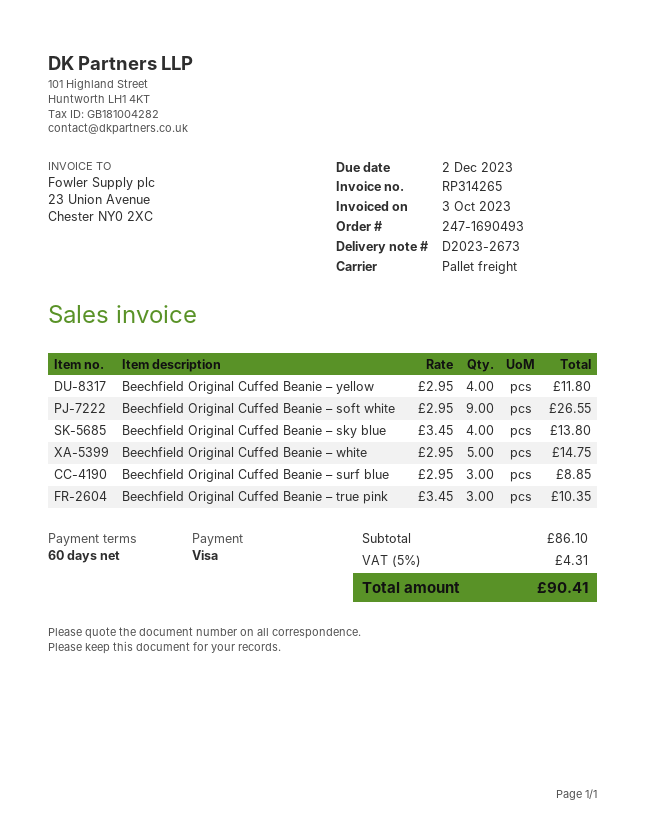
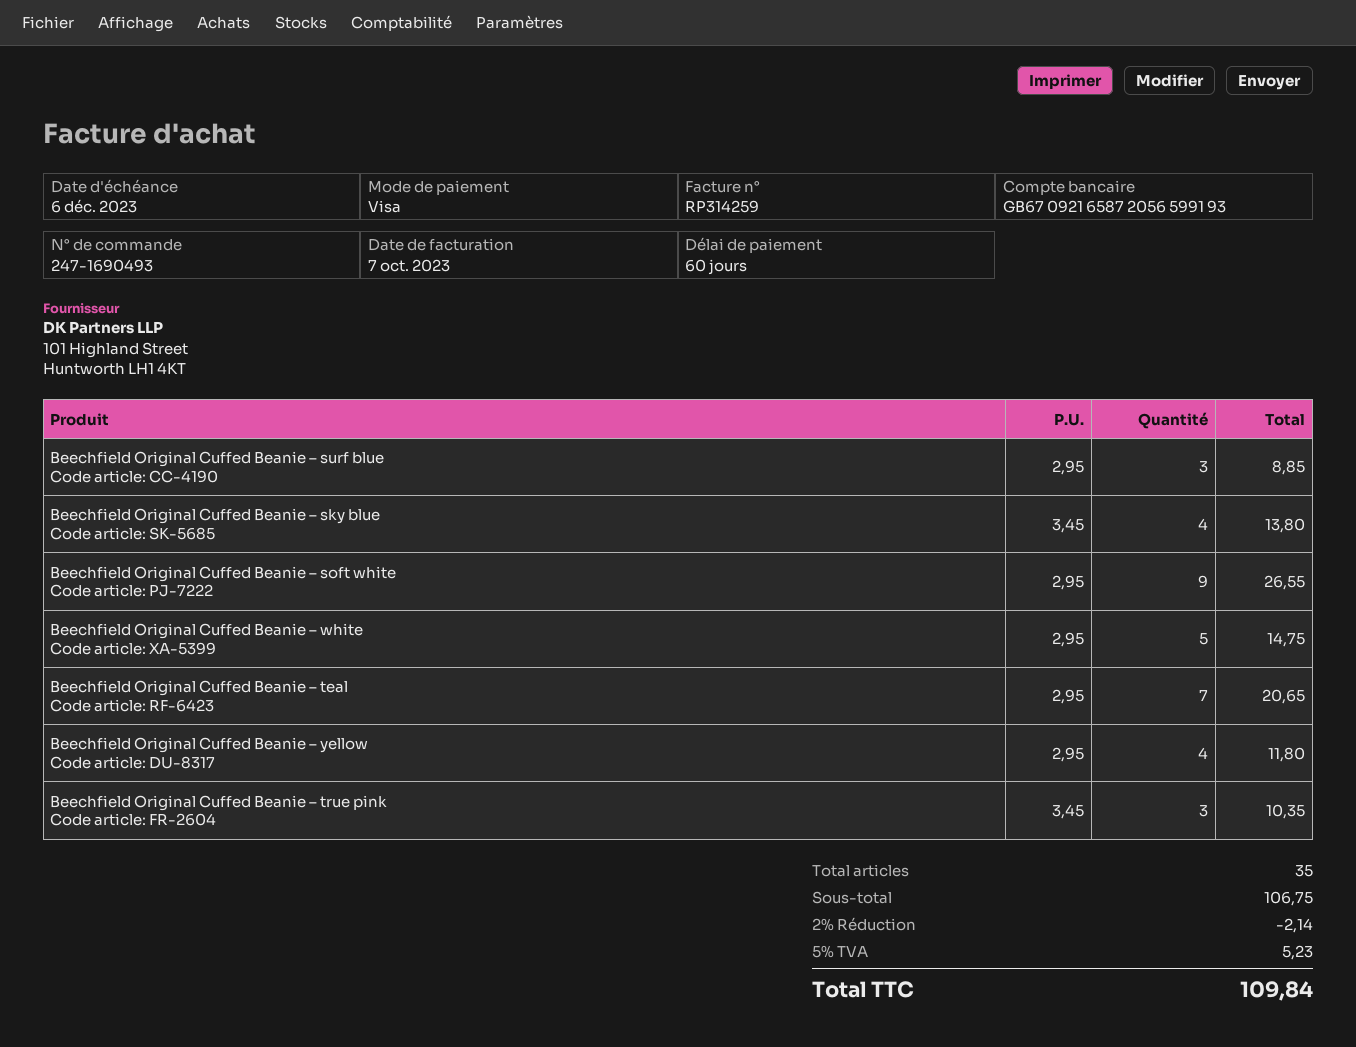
invoice number: RP314265 -> RP314259
invoice date: 2023-10-03 -> 2023-10-07
due date: 2023-12-02 -> 2023-12-06
Beechfield Original Cuffed Beanie – teal: none -> 7 x 2.95 = 20.65
subtotal: 86.10 -> 106.75
discount: none -> 2% = 2.14
tax: 5% = 4.31 -> 5% = 5.23
total: 90.41 -> 109.84

